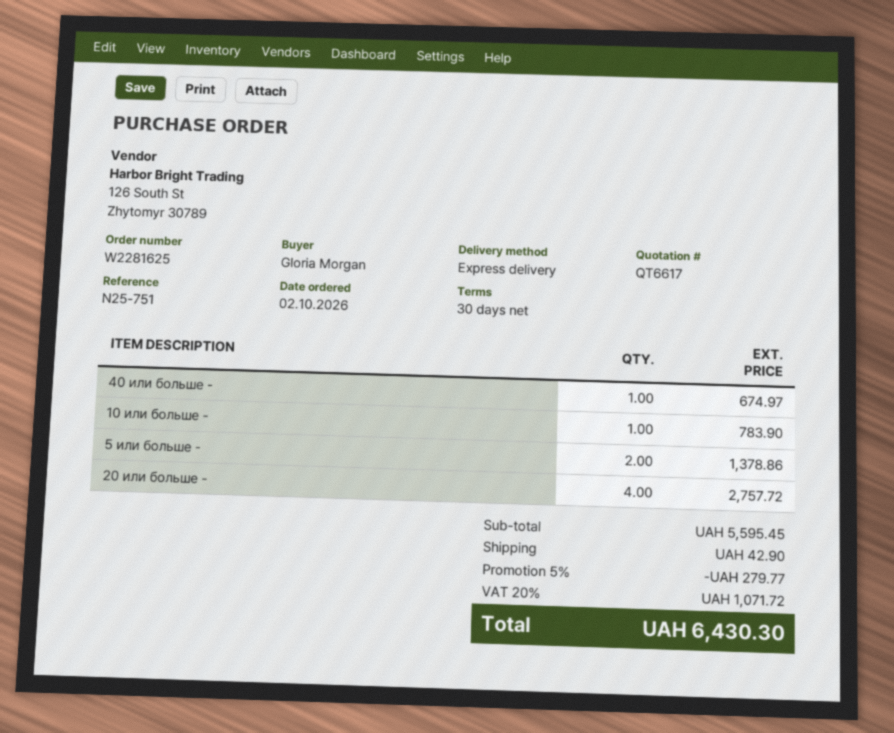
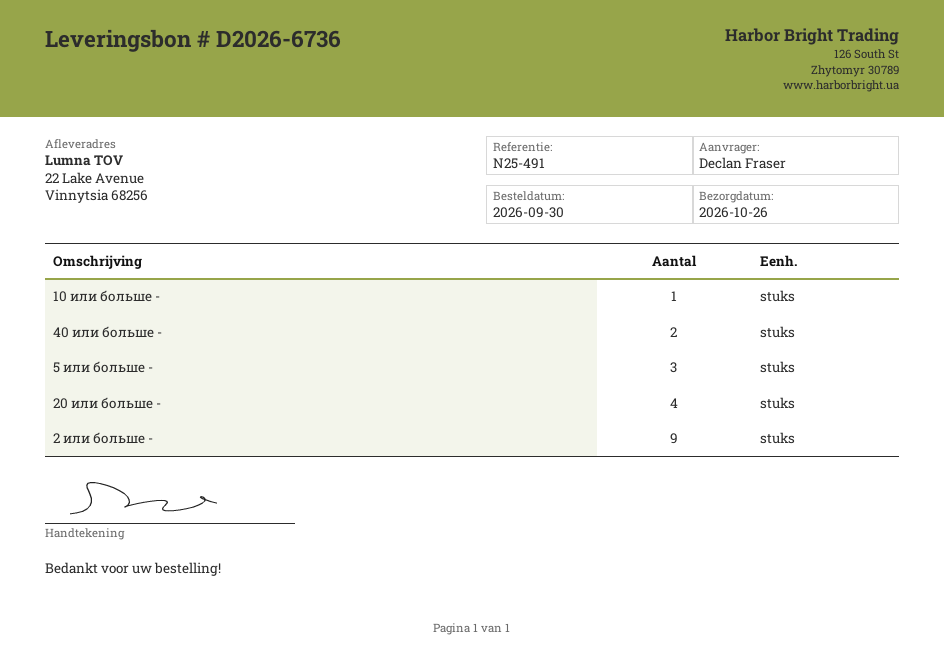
order date: 2026-10-02 -> 2026-09-30
reference: N25-751 -> N25-491
ordered by: Gloria Morgan -> Declan Fraser
40 или больше -: 1 -> 2
5 или больше -: 2 -> 3
2 или больше -: none -> 9

